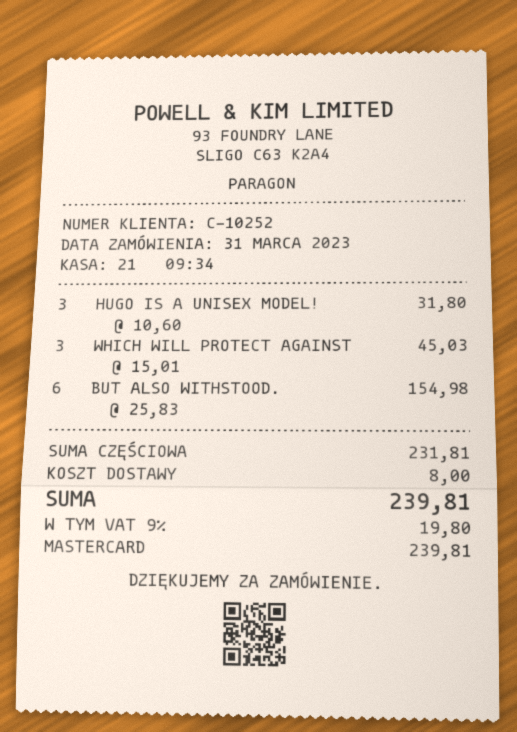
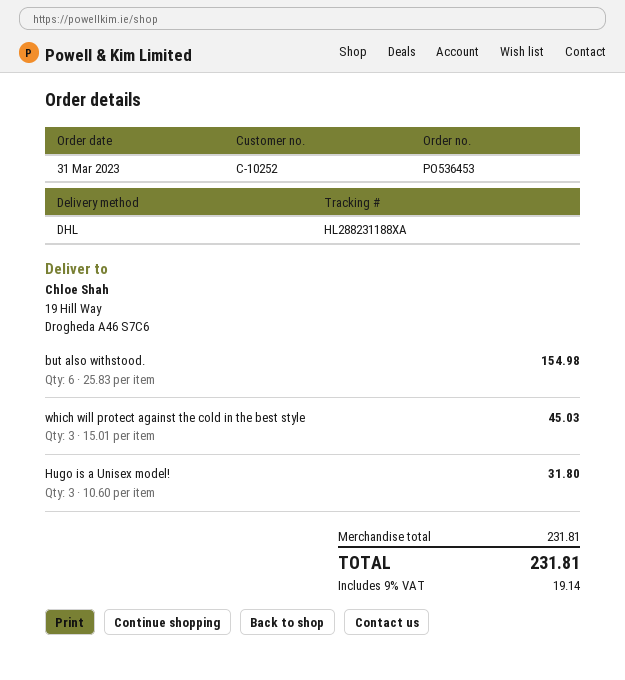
shipping: 8.00 -> none
tax: 9% = 19.80 -> 9% = 19.14
total: 239.81 -> 231.81

